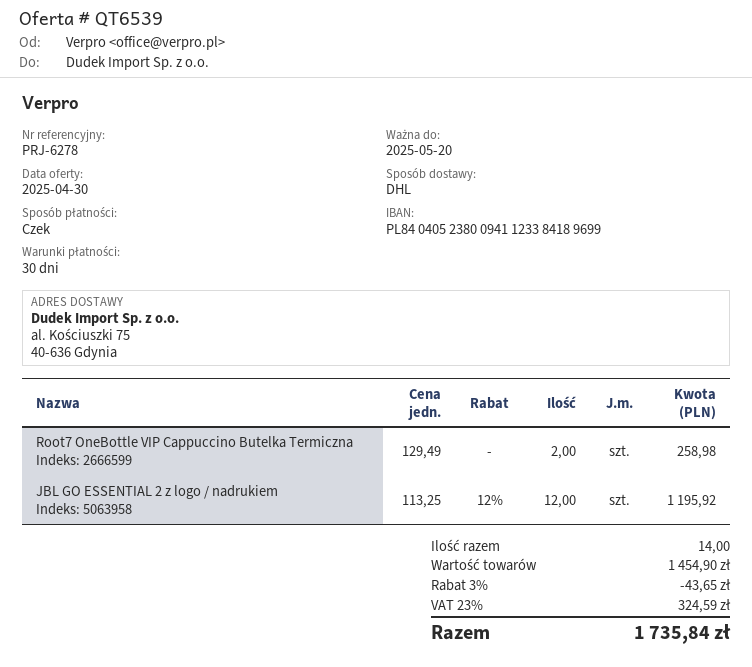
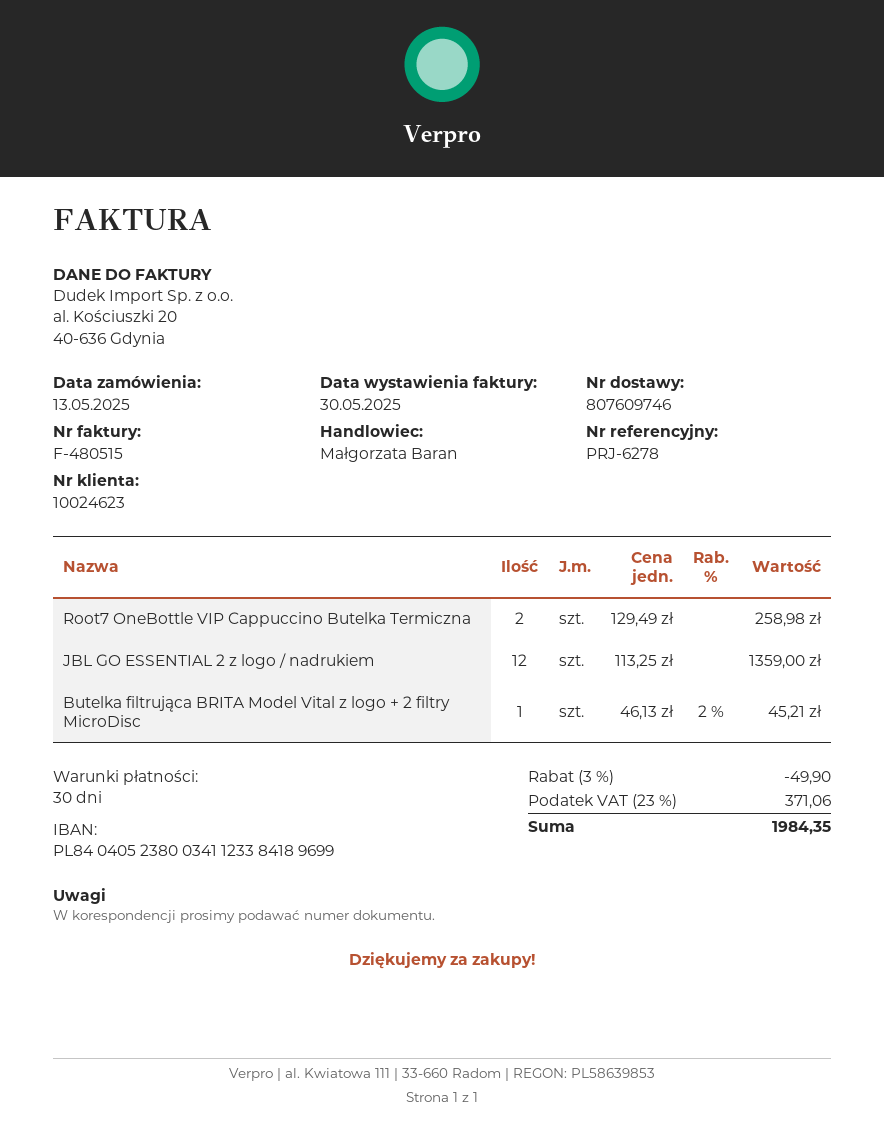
bank account: PL84040523800941123384189699 -> PL84040523800341123384189699
JBL GO ESSENTIAL 2 z logo / nadrukiem: 12 x 113.25 - 12% = 1195.92 -> 12 x 113.25 = 1359.00
Butelka filtrująca BRITA Model Vital z logo + 2 filtry MicroDisc: none -> 1 x 46.13 - 2% = 45.21
discount: 3% = 43.65 -> 3% = 49.90
tax: 23% = 324.59 -> 23% = 371.06
total: 1735.84 -> 1984.35

